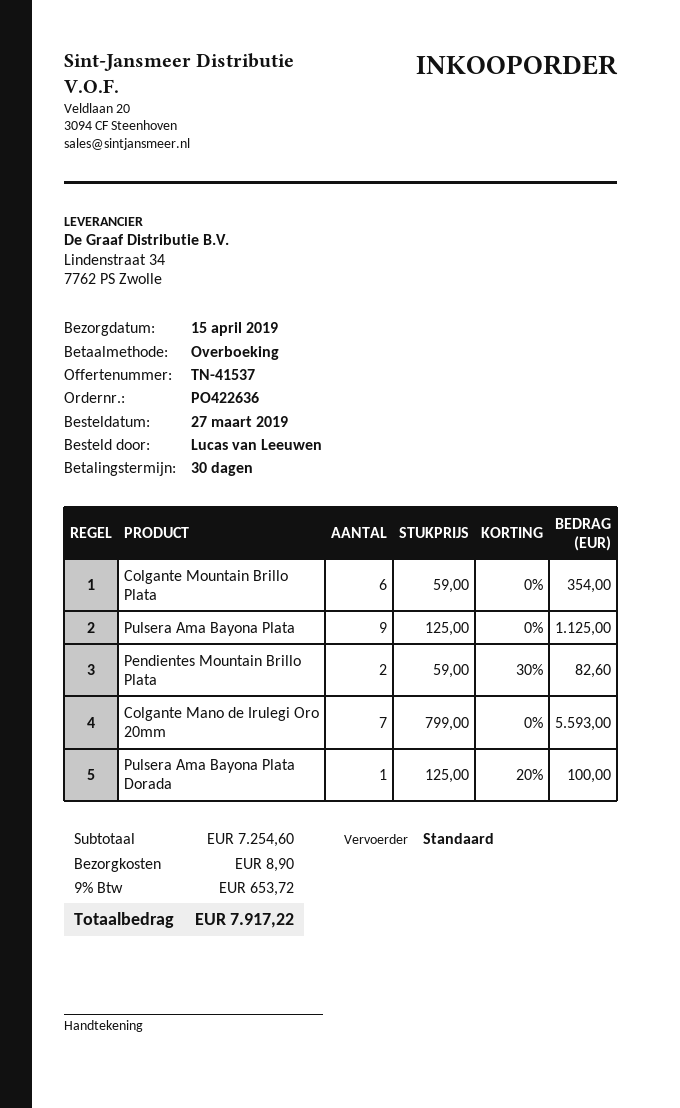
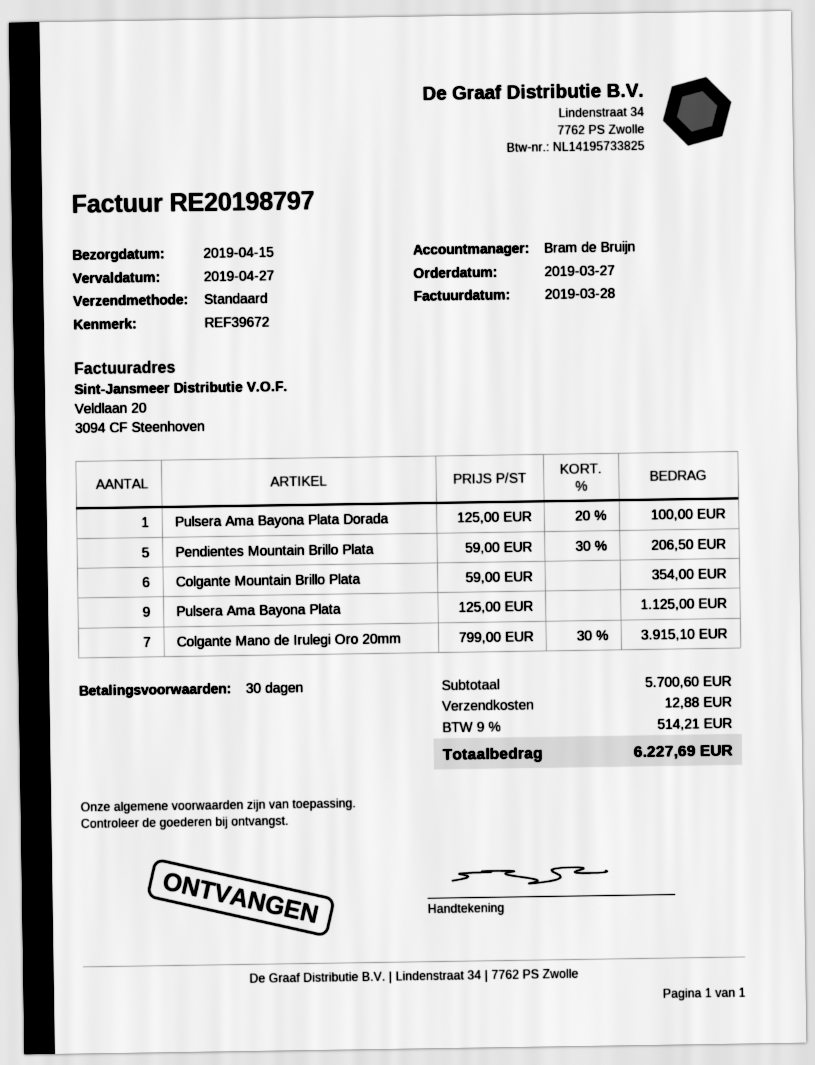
Pendientes Mountain Brillo Plata: 2 x 59.00 - 30% = 82.60 -> 5 x 59.00 - 30% = 206.50
Colgante Mano de Irulegi Oro 20mm: 7 x 799.00 = 5593.00 -> 7 x 799.00 - 30% = 3915.10
subtotal: 7254.60 -> 5700.60
shipping: 8.90 -> 12.88
tax: 9% = 653.72 -> 9% = 514.21
total: 7917.22 -> 6227.69

